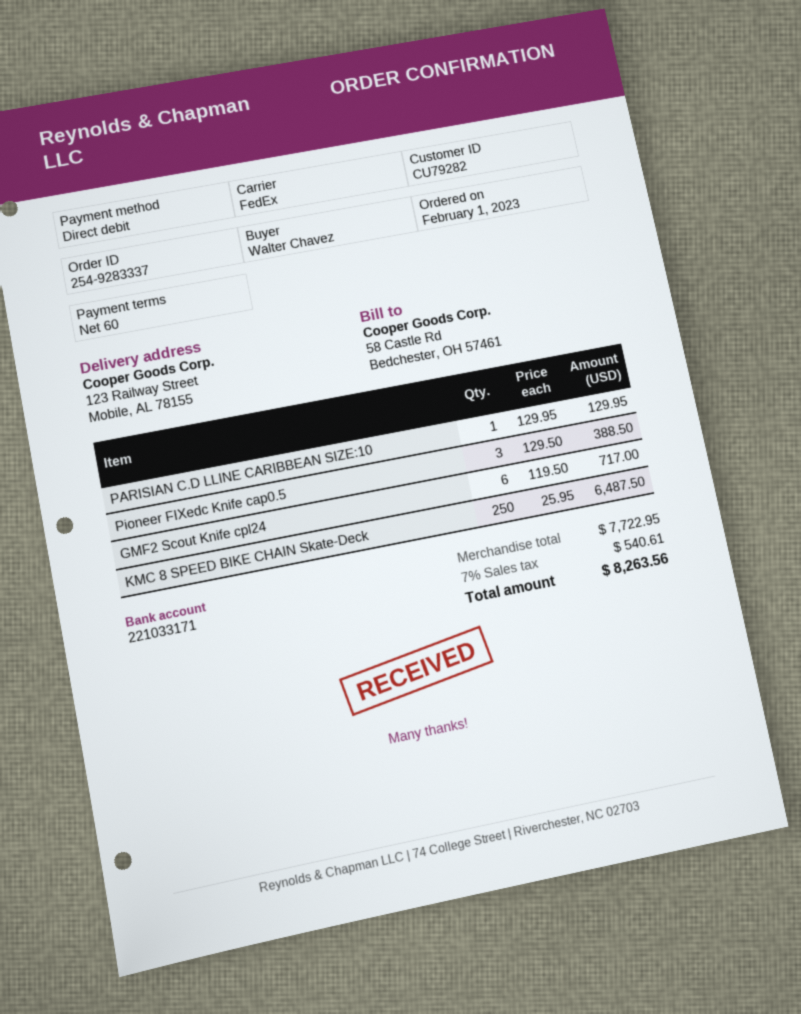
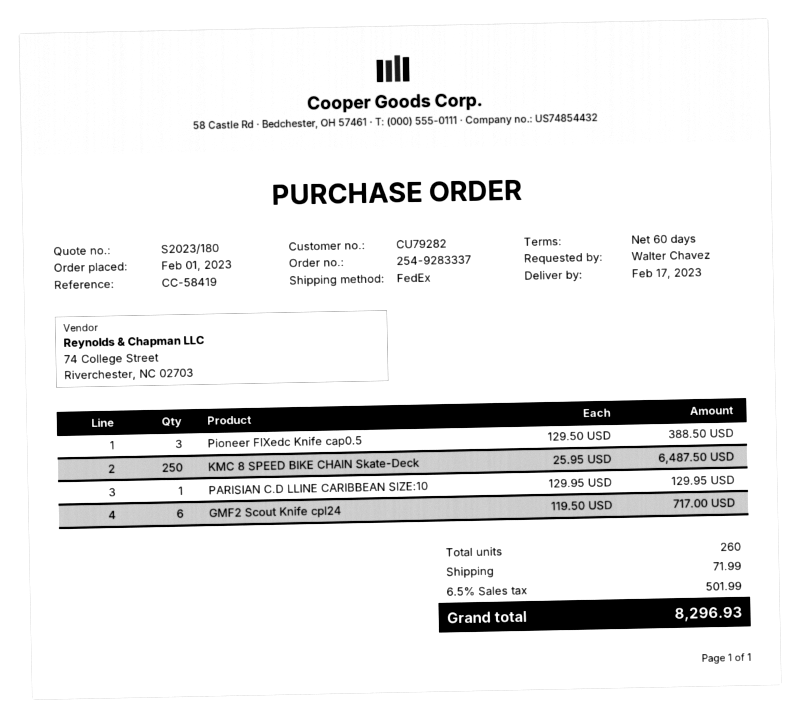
shipping: none -> 71.99
tax: 7% = 540.61 -> 6.5% = 501.99
total: 8263.56 -> 8296.93

